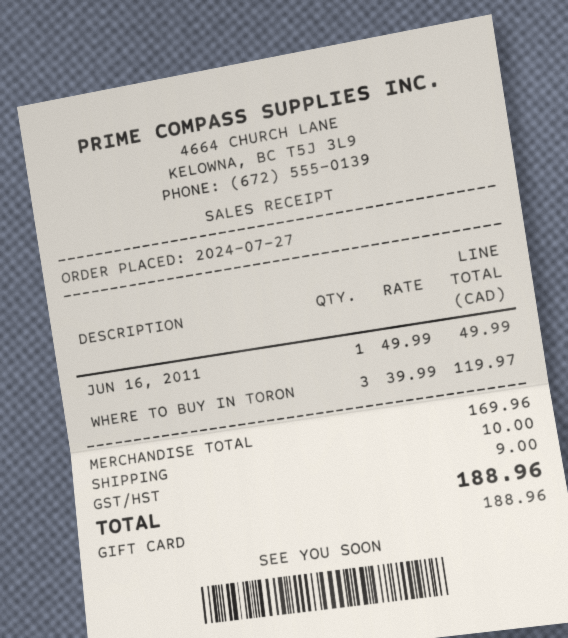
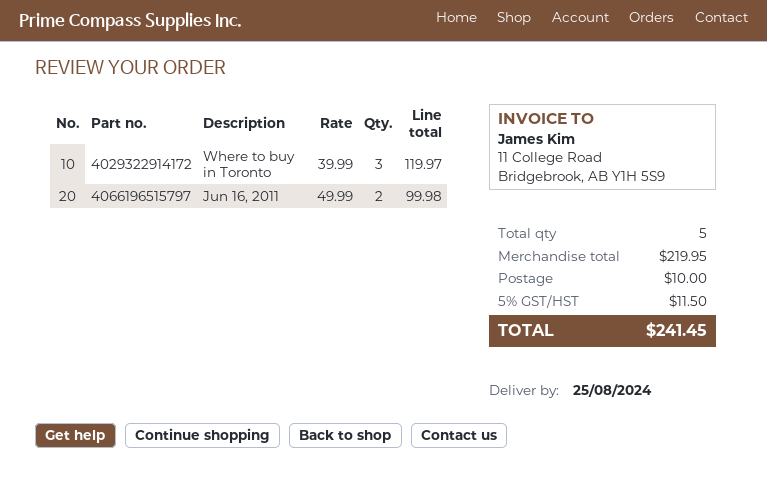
JUN 16, 2011: 1 x 49.99 = 49.99 -> 2 x 49.99 = 99.98
subtotal: 169.96 -> 219.95
tax: 9.00 -> 11.50
total: 188.96 -> 241.45

